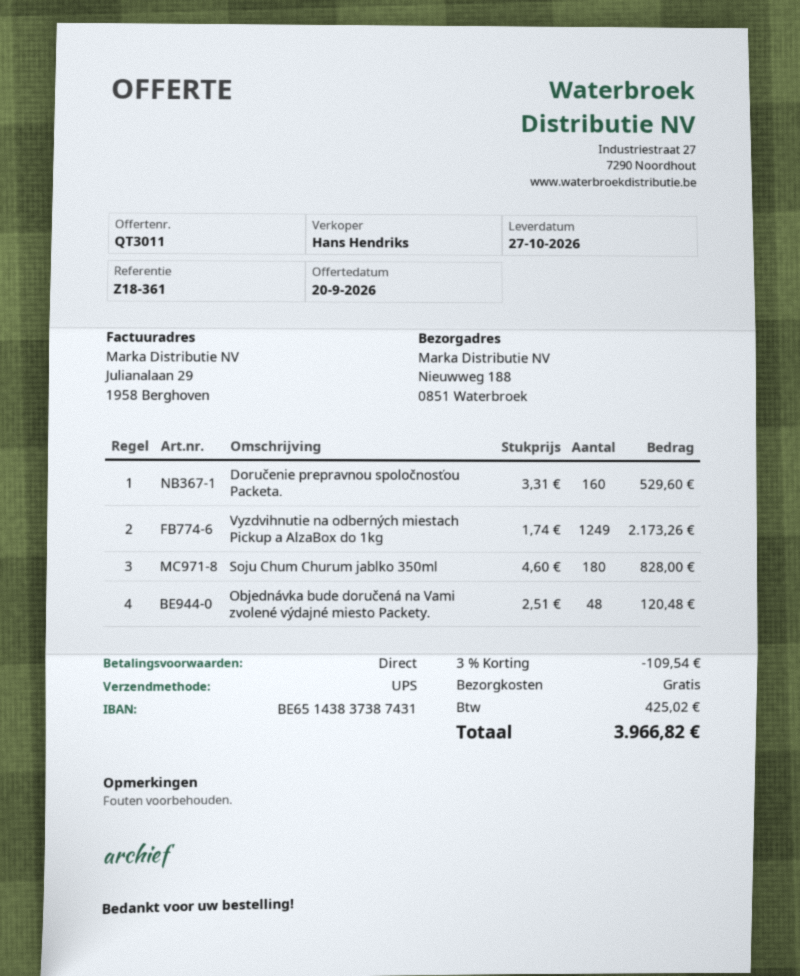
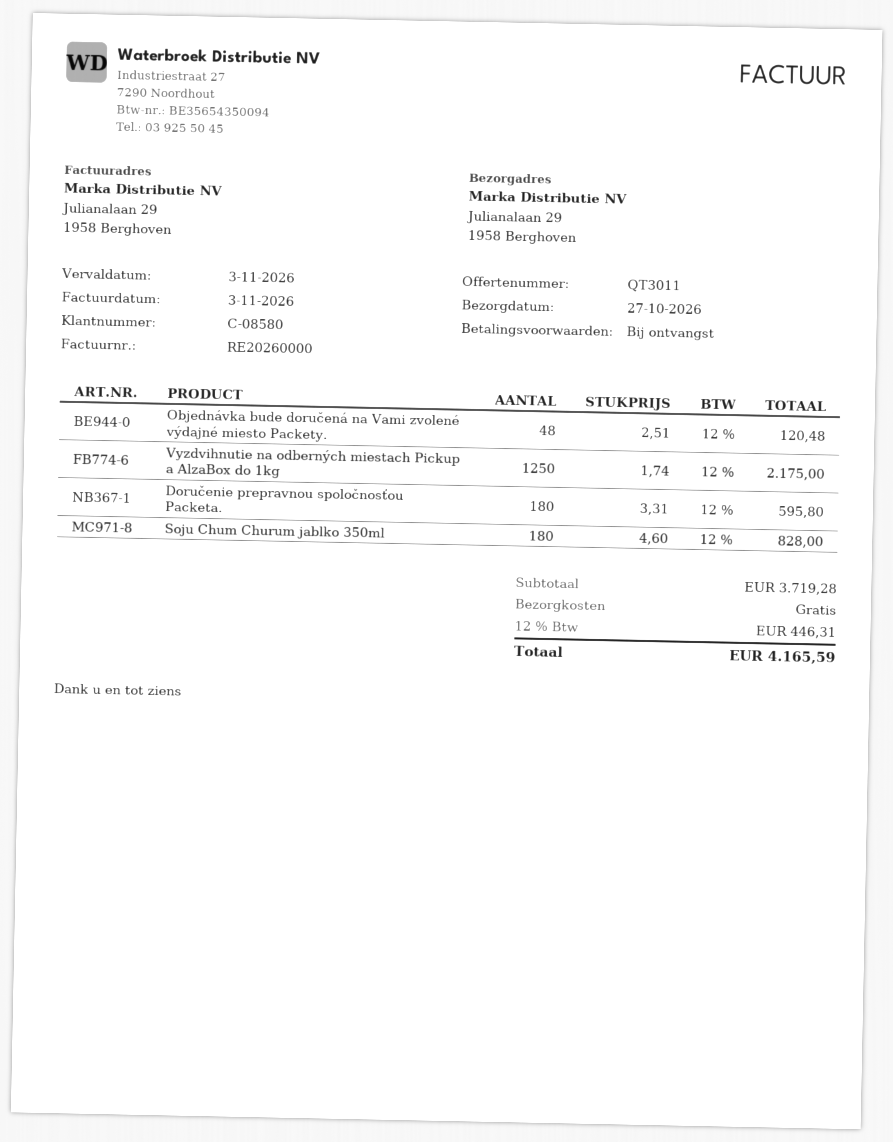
ship to: Nieuwweg 188, 0851 Waterbroek -> Julianalaan 29, 1958 Berghoven
Doručenie prepravnou spoločnosťou Packeta.: 160 x 3.31 = 529.60 -> 180 x 3.31 = 595.80
Vyzdvihnutie na odberných miestach Pickup a AlzaBox do 1kg: 1249 x 1.74 = 2173.26 -> 1250 x 1.74 = 2175.00
discount: 3% = 109.54 -> none
tax: 425.02 -> 446.31
total: 3966.82 -> 4165.59

